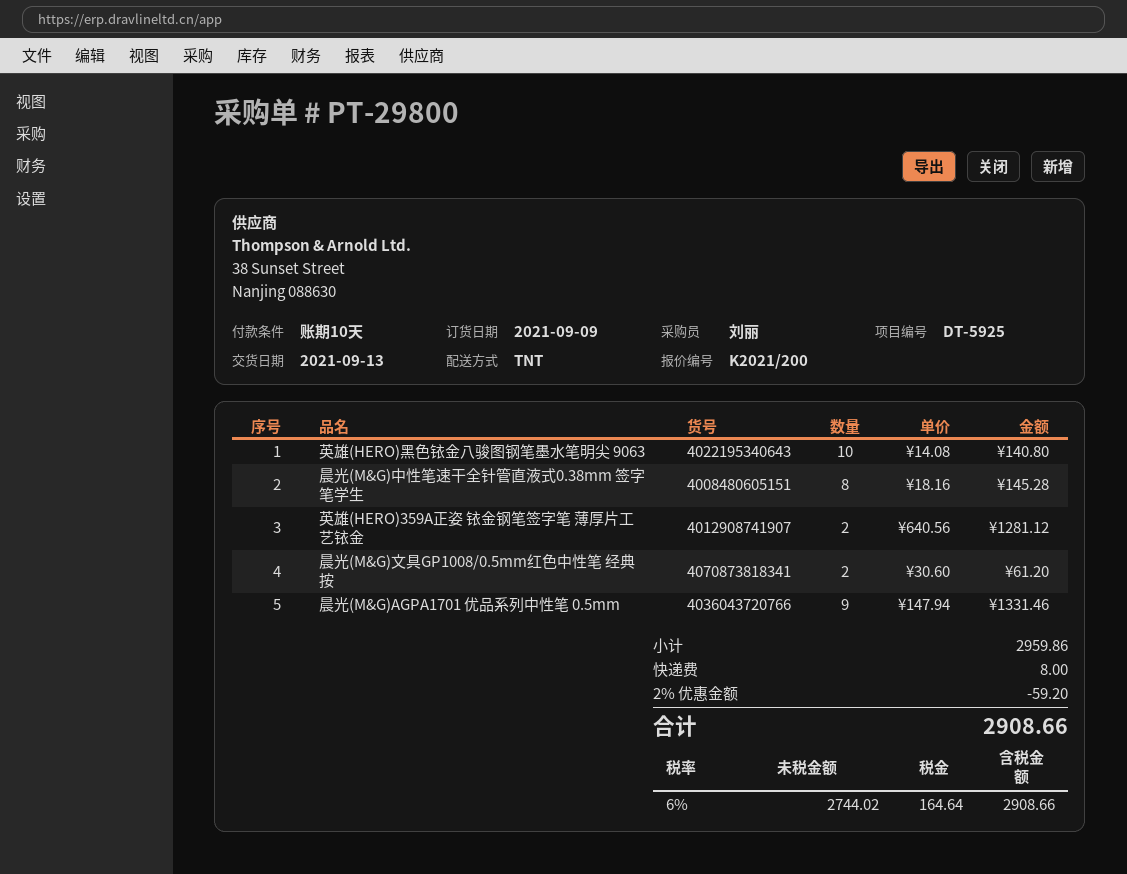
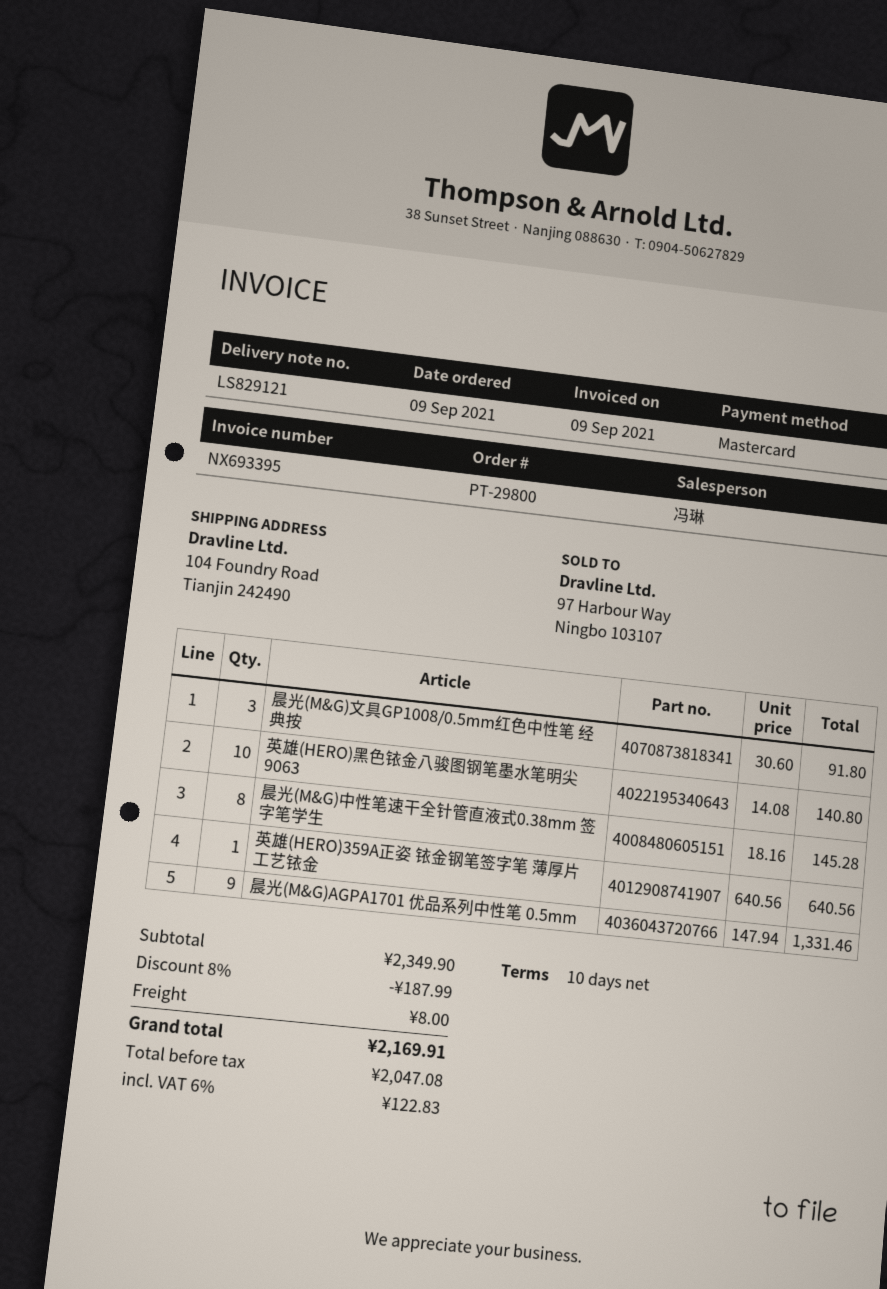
英雄(HERO)359A正姿 铱金钢笔签字笔 薄厚片工艺铱金: 2 x 640.56 = 1281.12 -> 1 x 640.56 = 640.56
晨光(M&G)文具GP1008/0.5mm红色中性笔 经典按: 2 x 30.60 = 61.20 -> 3 x 30.60 = 91.80
subtotal: 2959.86 -> 2349.90
discount: 2% = 59.20 -> 8% = 187.99
net: 2744.02 -> 2047.08
tax: 6% = 164.64 -> 6% = 122.83
total: 2908.66 -> 2169.91

